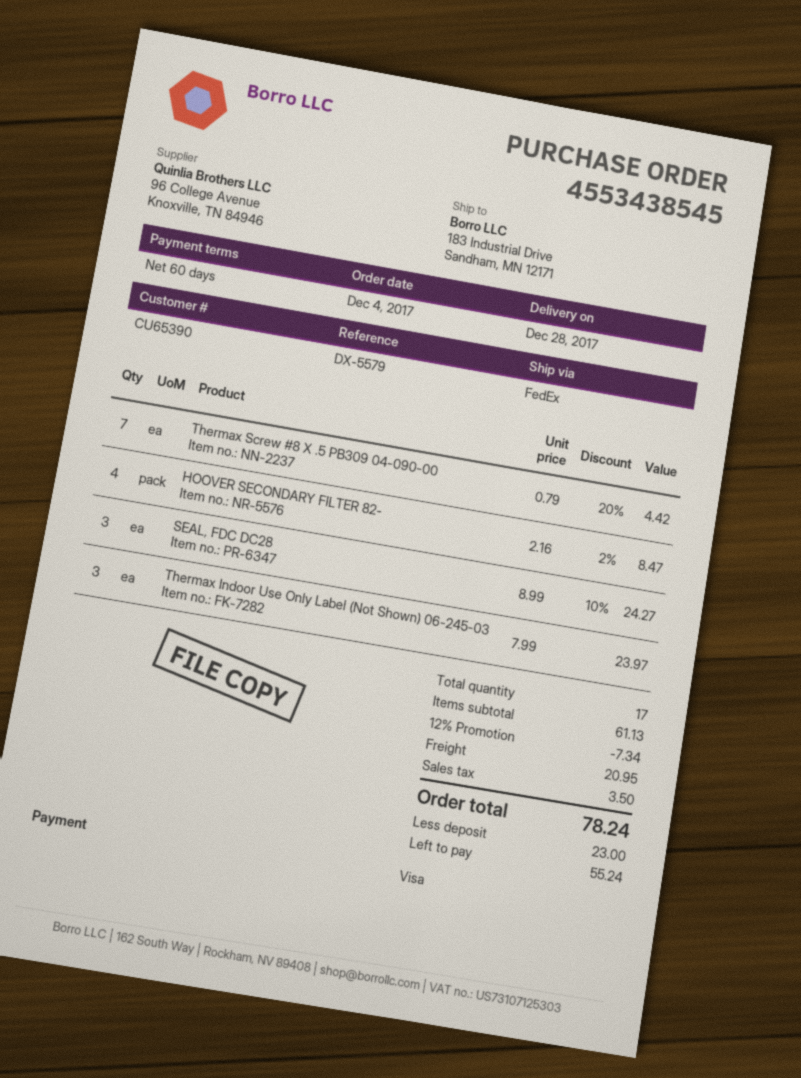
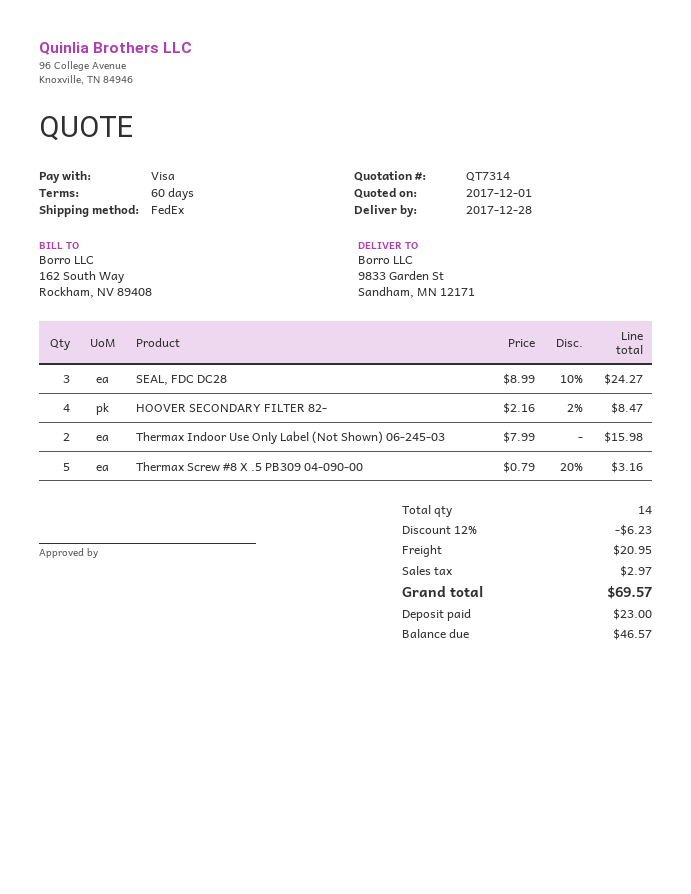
ship to: 183 Industrial Drive, Sandham, MN 12171 -> 9833 Garden St, Sandham, MN 12171
Thermax Screw #8 X .5 PB309 04-090-00: 7 x 0.79 - 20% = 4.42 -> 5 x 0.79 - 20% = 3.16
Thermax Indoor Use Only Label (Not Shown) 06-245-03: 3 x 7.99 = 23.97 -> 2 x 7.99 = 15.98
total quantity: 17 -> 14
discount: 12% = 7.34 -> 12% = 6.23
tax: 3.50 -> 2.97
total: 78.24 -> 69.57
balance: 55.24 -> 46.57

